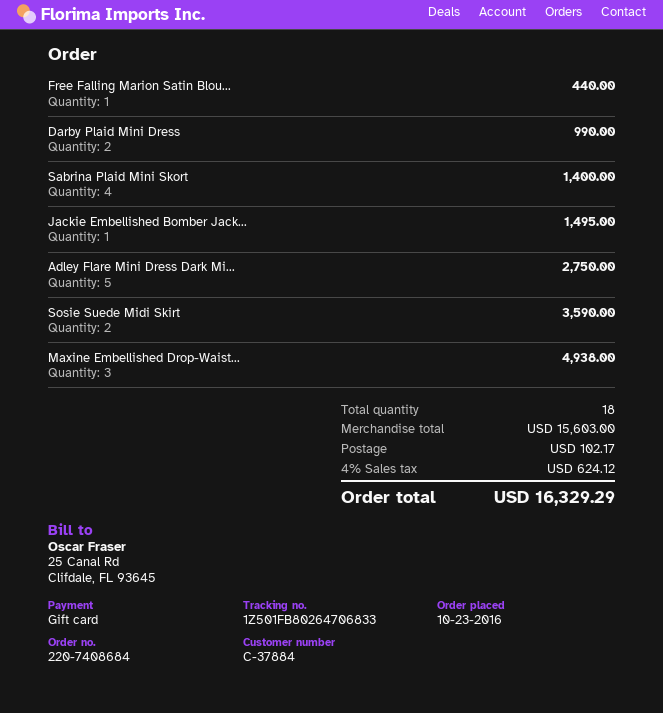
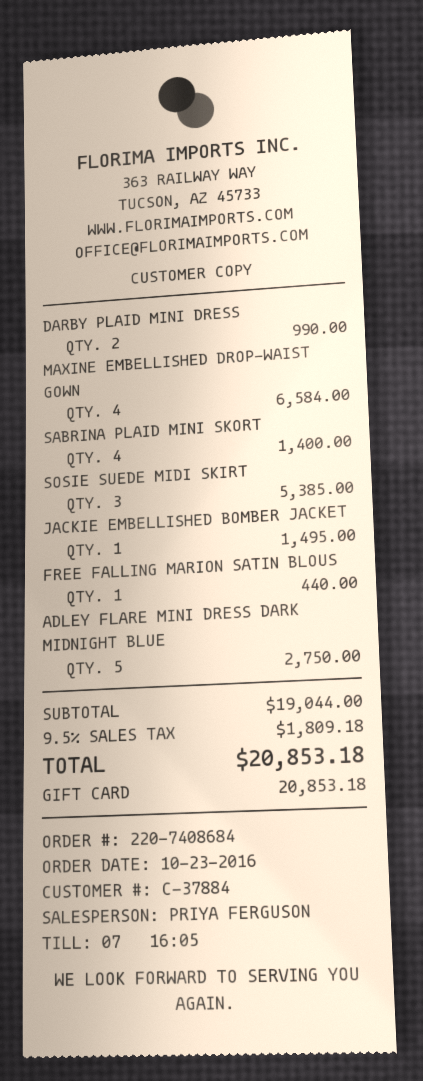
Sosie Suede Midi Skirt: 2 for 3590.00 -> 3 for 5385.00
Maxine Embellished Drop-Waist...: 3 for 4938.00 -> 4 for 6584.00
subtotal: 15603.00 -> 19044.00
shipping: 102.17 -> none
tax: 4% = 624.12 -> 9.5% = 1809.18
total: 16329.29 -> 20853.18

